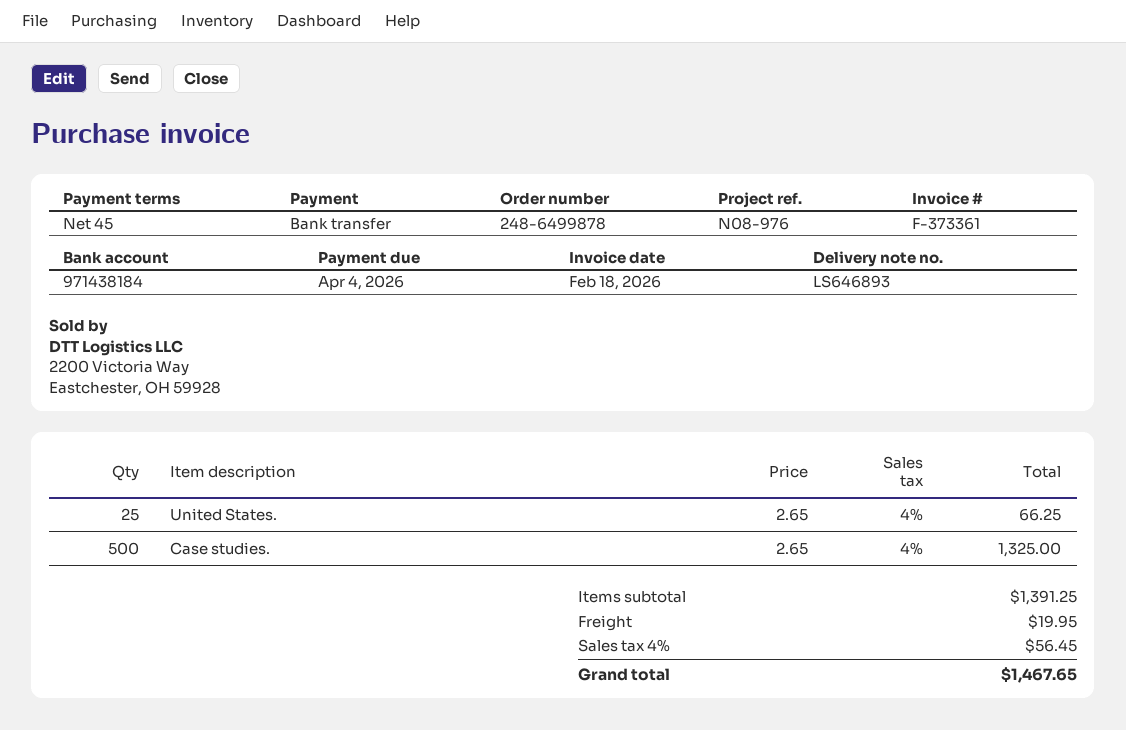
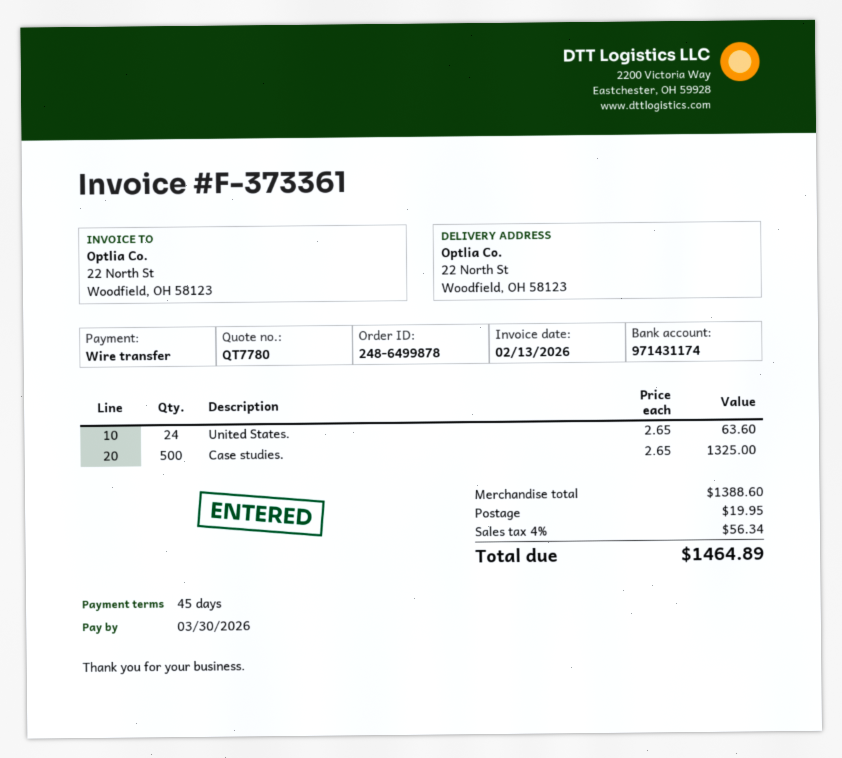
invoice date: 2026-02-18 -> 2026-02-13
due date: 2026-04-04 -> 2026-03-30
bank account: 971438184 -> 971431174
United States.: 25 x 2.65 = 66.25 -> 24 x 2.65 = 63.60
subtotal: 1391.25 -> 1388.60
tax: 4% = 56.45 -> 4% = 56.34
total: 1467.65 -> 1464.89

